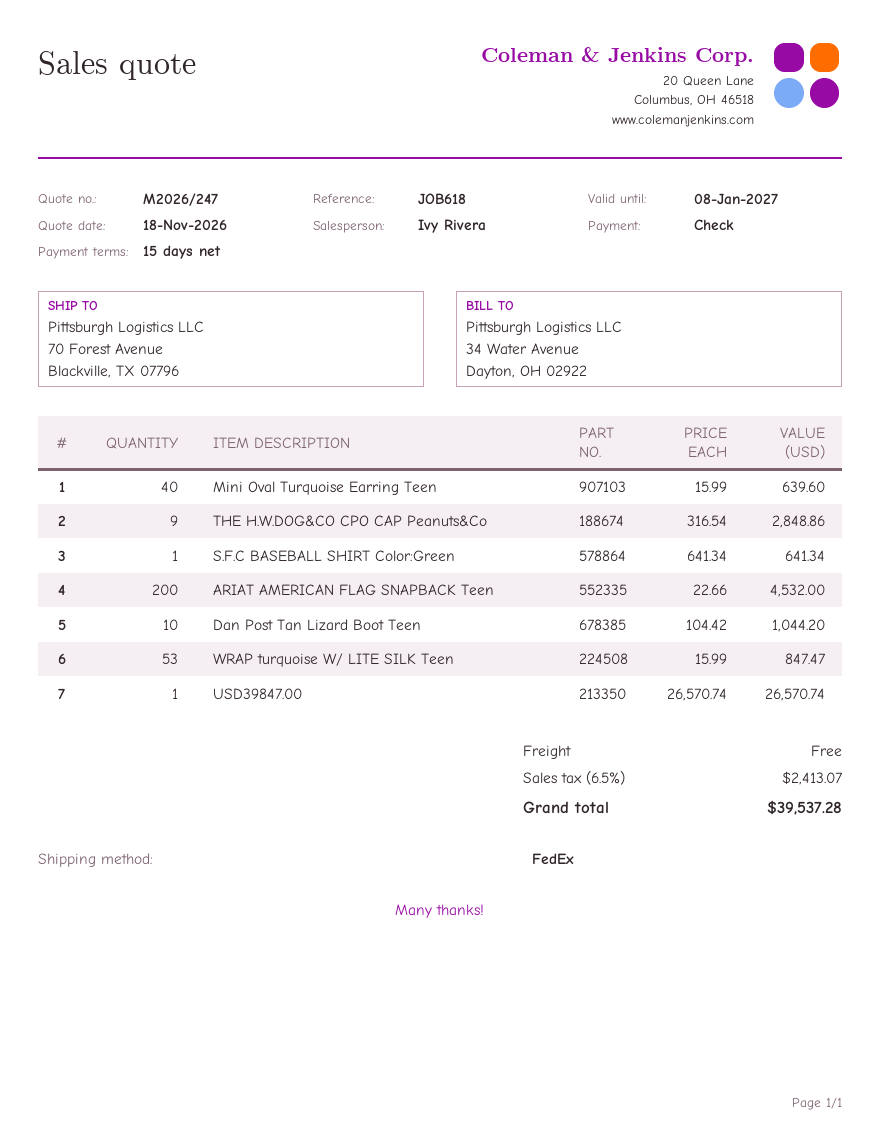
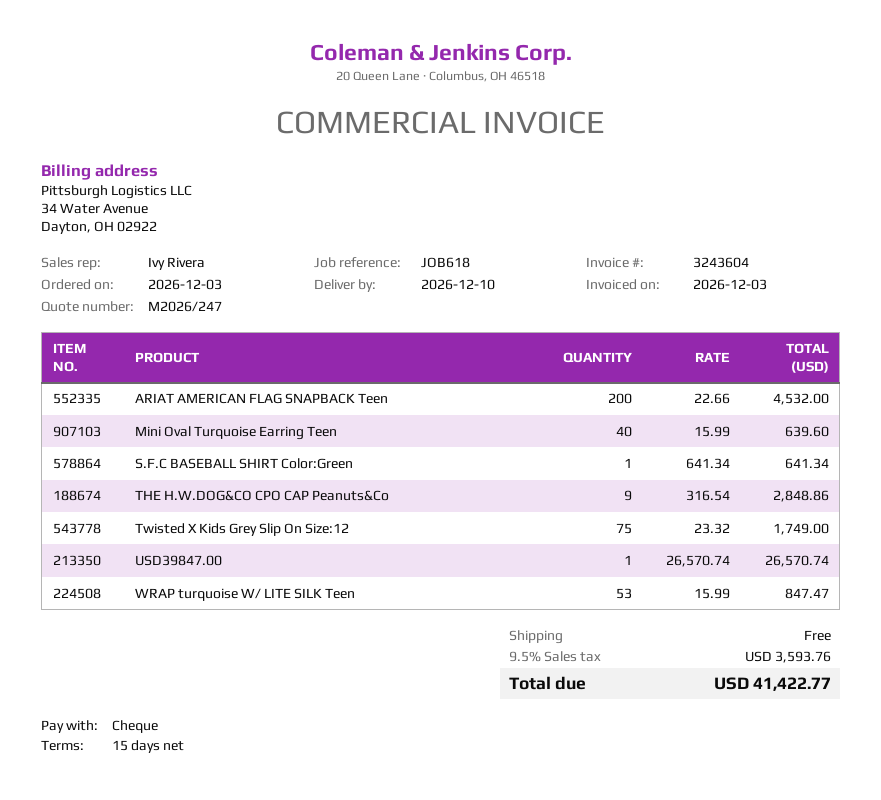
Dan Post Tan Lizard Boot Teen: 10 x 104.42 = 1044.20 -> none
Twisted X Kids Grey Slip On Size:12: none -> 75 x 23.32 = 1749.00
tax: 6.5% = 2413.07 -> 9.5% = 3593.76
total: 39537.28 -> 41422.77

